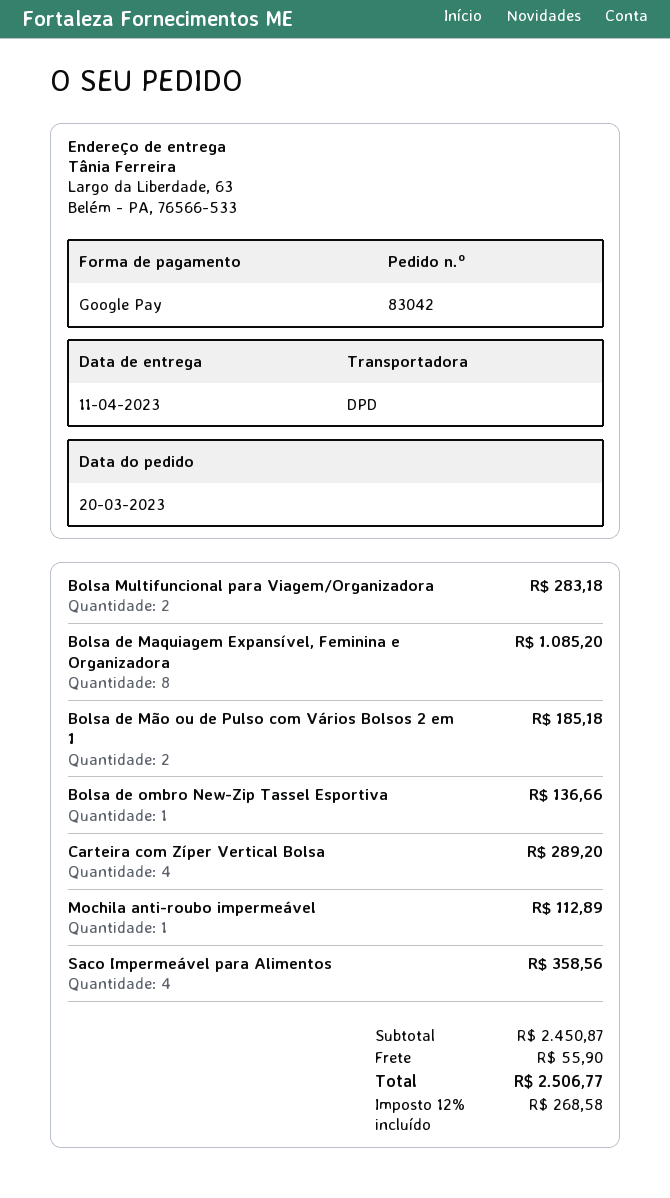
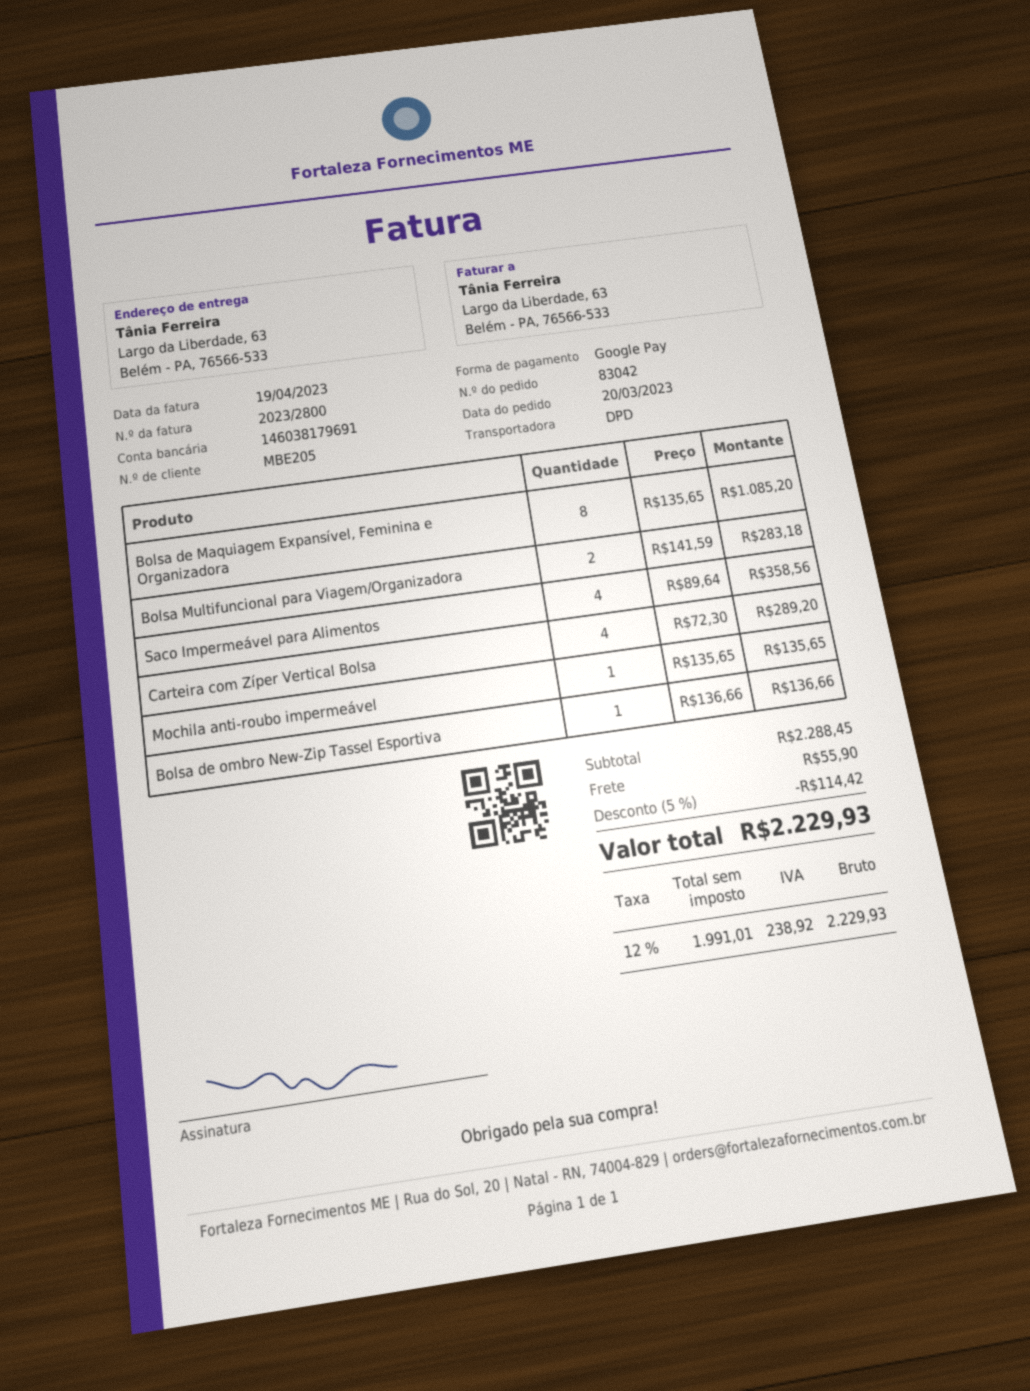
Bolsa de Mão ou de Pulso com Vários Bolsos 2 em 1: 2 for 185.18 -> none
Mochila anti-roubo impermeável: 1 for 112.89 -> 1 for 135.65
subtotal: 2450.87 -> 2288.45
discount: none -> 5% = 114.42
tax: 12% = 268.58 -> 12% = 238.92
total: 2506.77 -> 2229.93

